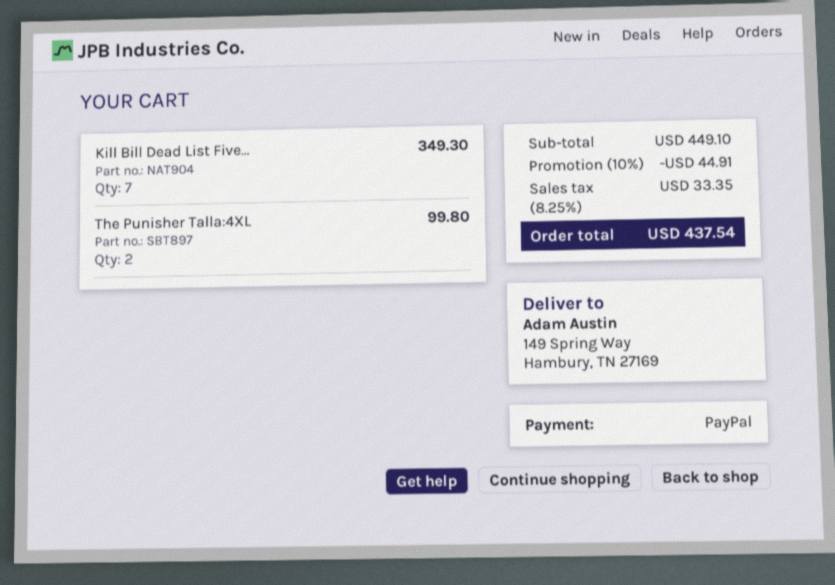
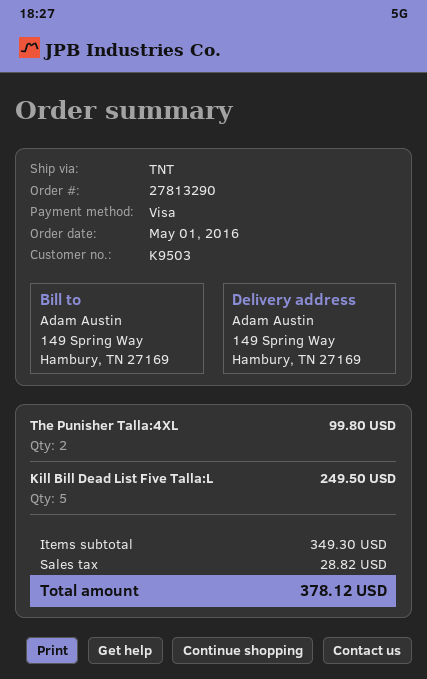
payment method: PayPal -> Visa
Kill Bill Dead List Five...: 7 for 349.30 -> 5 for 249.50
subtotal: 449.10 -> 349.30
discount: 10% = 44.91 -> none
tax: 33.35 -> 28.82
total: 437.54 -> 378.12

